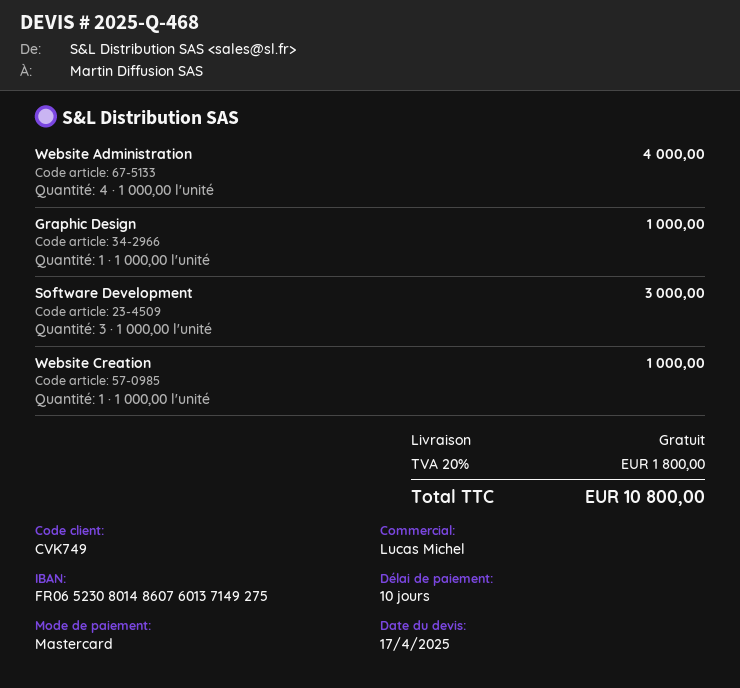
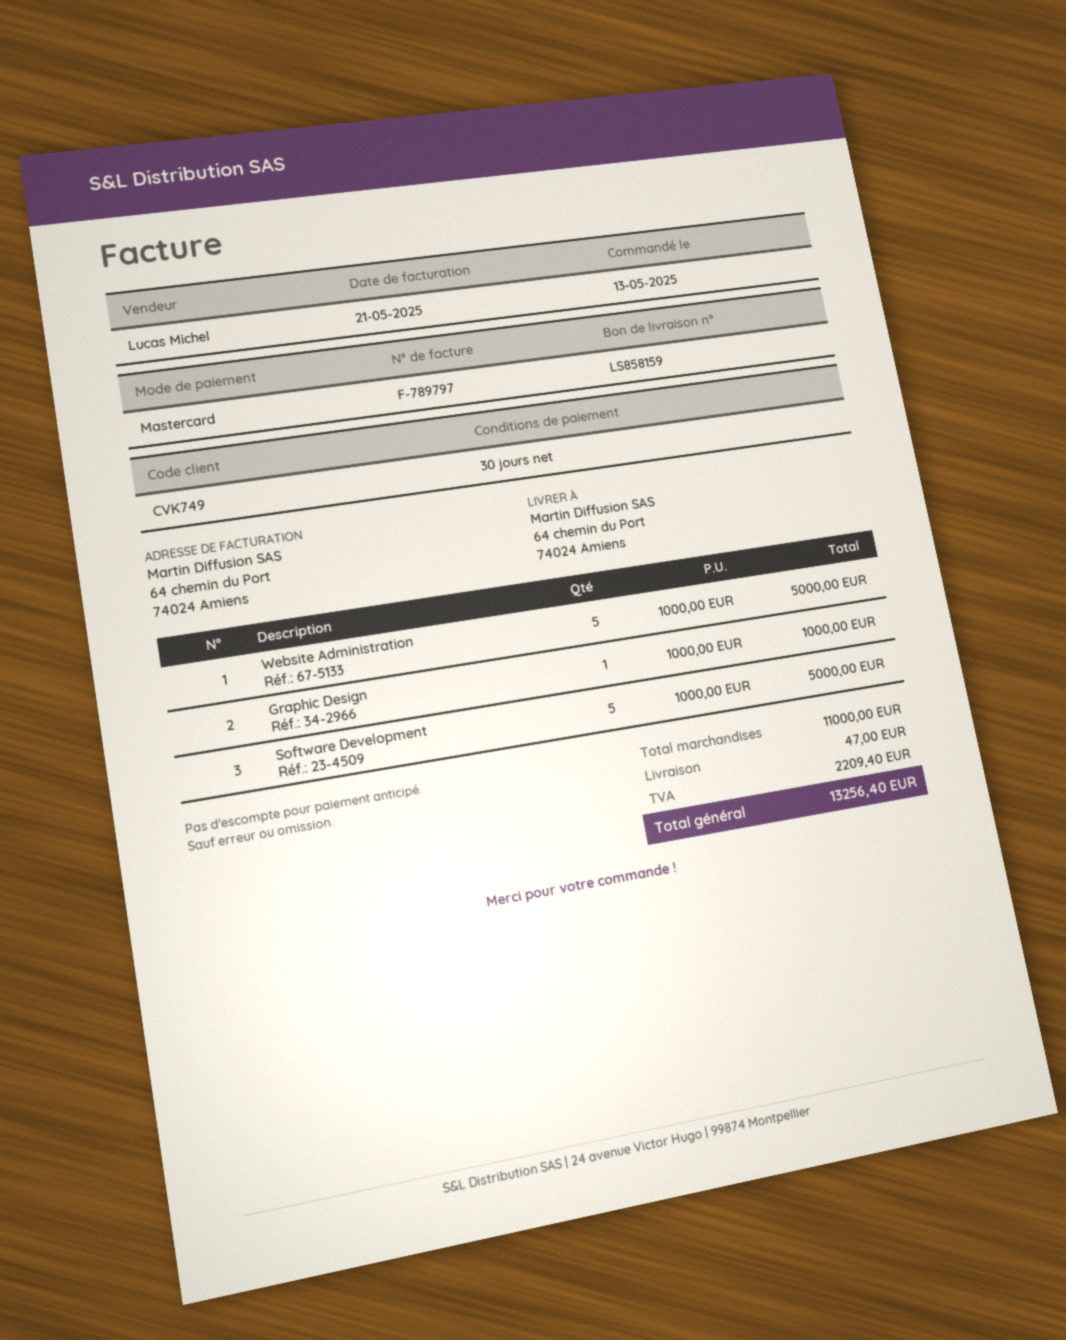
payment terms: 10 days -> 30 days
Website Administration: 4 x 1000.00 = 4000.00 -> 5 x 1000.00 = 5000.00
Software Development: 3 x 1000.00 = 3000.00 -> 5 x 1000.00 = 5000.00
Website Creation: 1 x 1000.00 = 1000.00 -> none
shipping: 0.00 -> 47.00
tax: 1800.00 -> 2209.40
total: 10800.00 -> 13256.40

